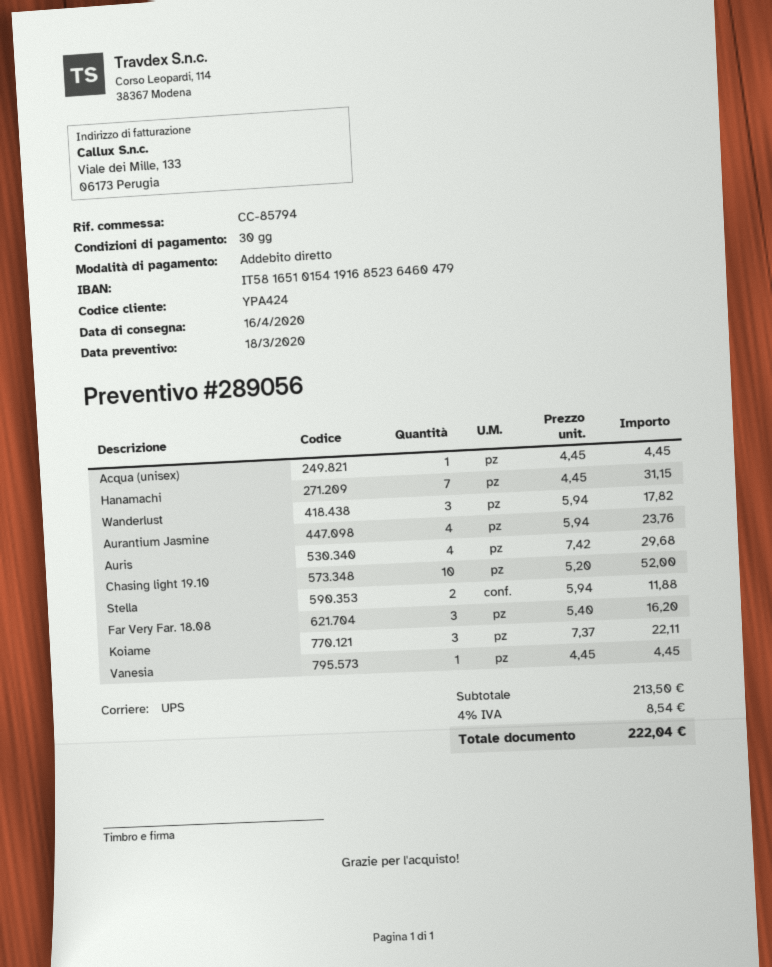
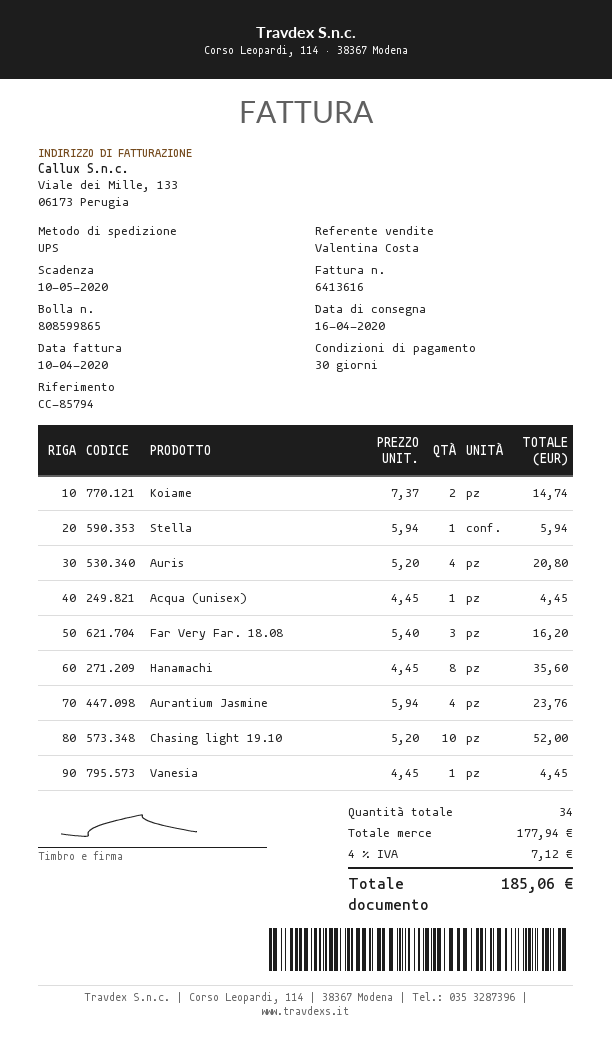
Hanamachi: 7 x 4.45 = 31.15 -> 8 x 4.45 = 35.60
Wanderlust: 3 x 5.94 = 17.82 -> none
Auris: 4 x 7.42 = 29.68 -> 4 x 5.20 = 20.80
Stella: 2 x 5.94 = 11.88 -> 1 x 5.94 = 5.94
Koiame: 3 x 7.37 = 22.11 -> 2 x 7.37 = 14.74
subtotal: 213.50 -> 177.94
tax: 4% = 8.54 -> 4% = 7.12
total: 222.04 -> 185.06

